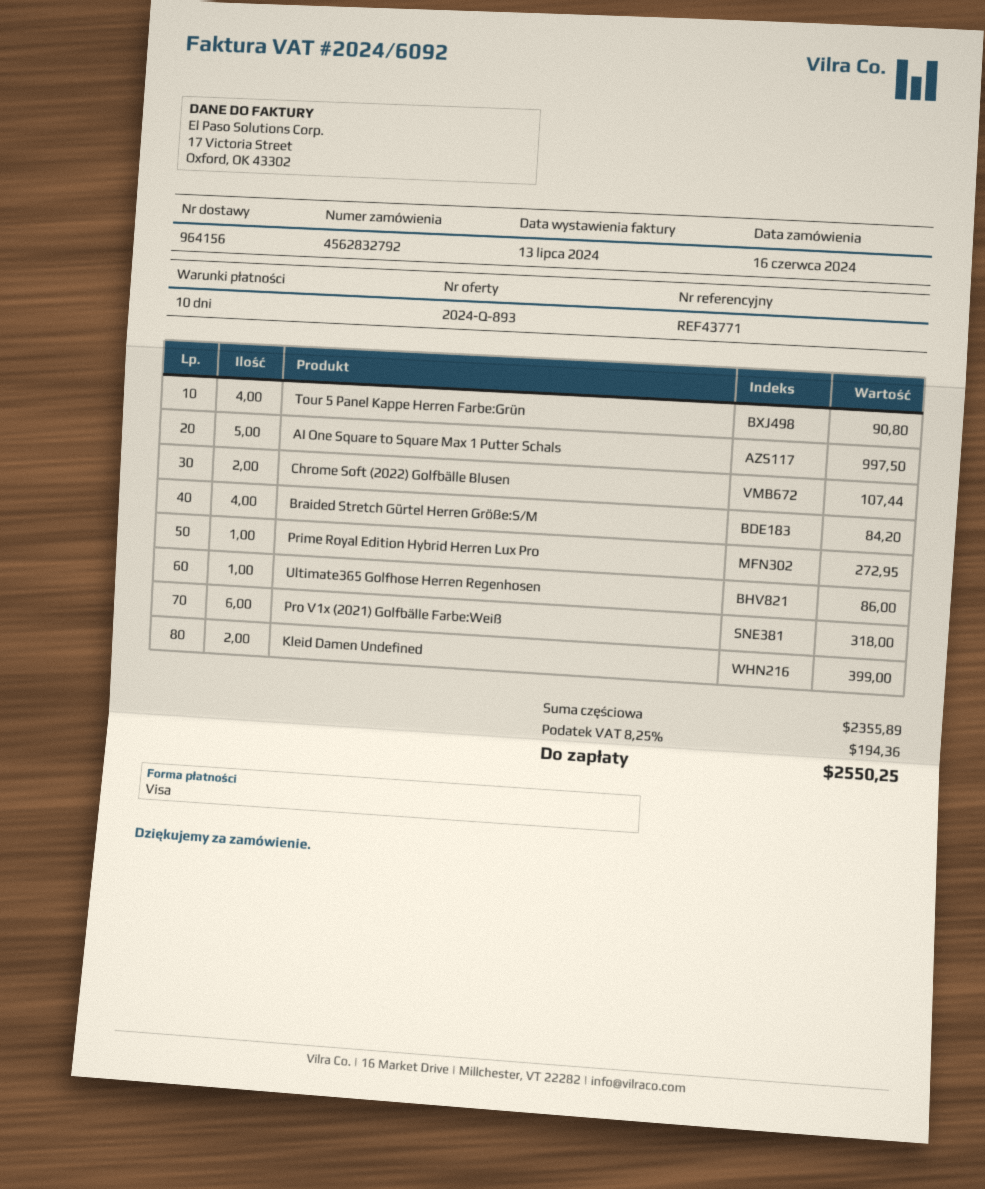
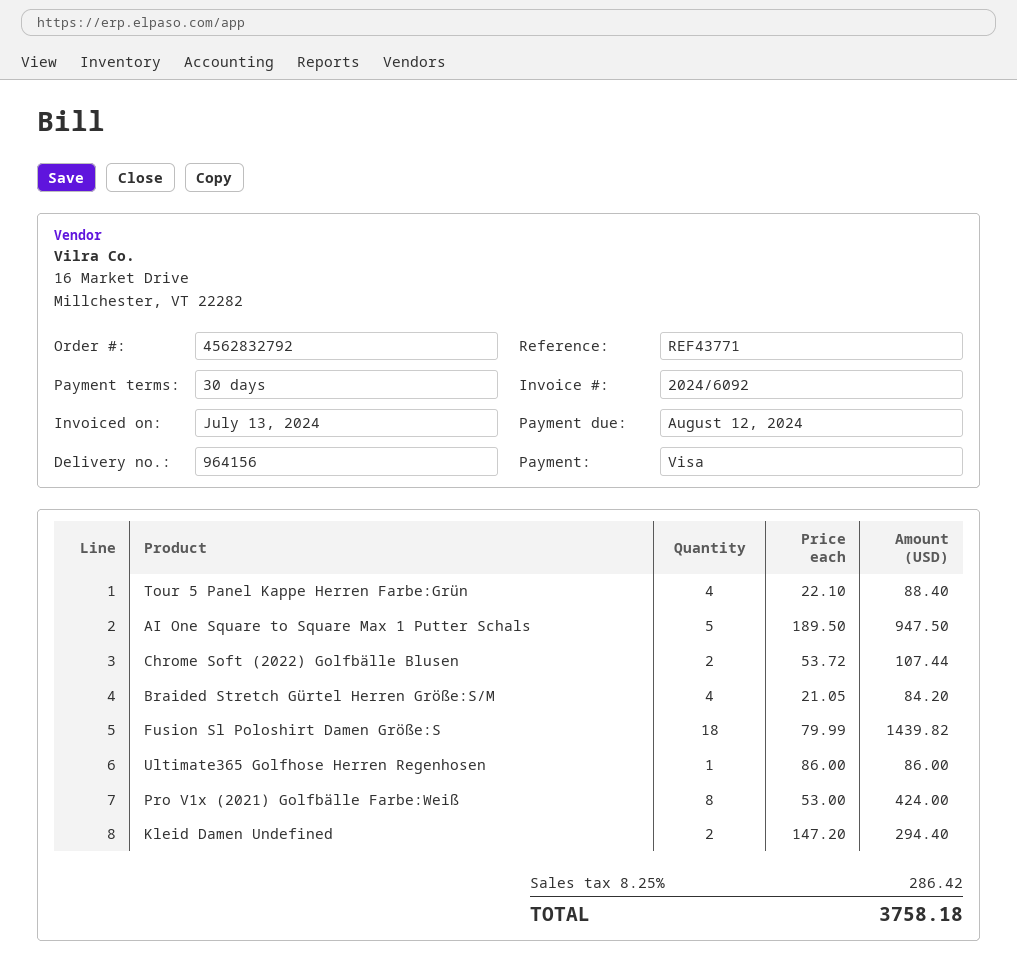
payment terms: 10 days -> 30 days
Tour 5 Panel Kappe Herren Farbe:Grün: 4 for 90.80 -> 4 for 88.40
AI One Square to Square Max 1 Putter Schals: 5 for 997.50 -> 5 for 947.50
Prime Royal Edition Hybrid Herren Lux Pro: 1 for 272.95 -> none
Pro V1x (2021) Golfbälle Farbe:Weiß: 6 for 318.00 -> 8 for 424.00
Kleid Damen Undefined: 2 for 399.00 -> 2 for 294.40
Fusion Sl Poloshirt Damen Größe:S: none -> 18 for 1439.82
tax: 8.25% = 194.36 -> 8.25% = 286.42
total: 2550.25 -> 3758.18

